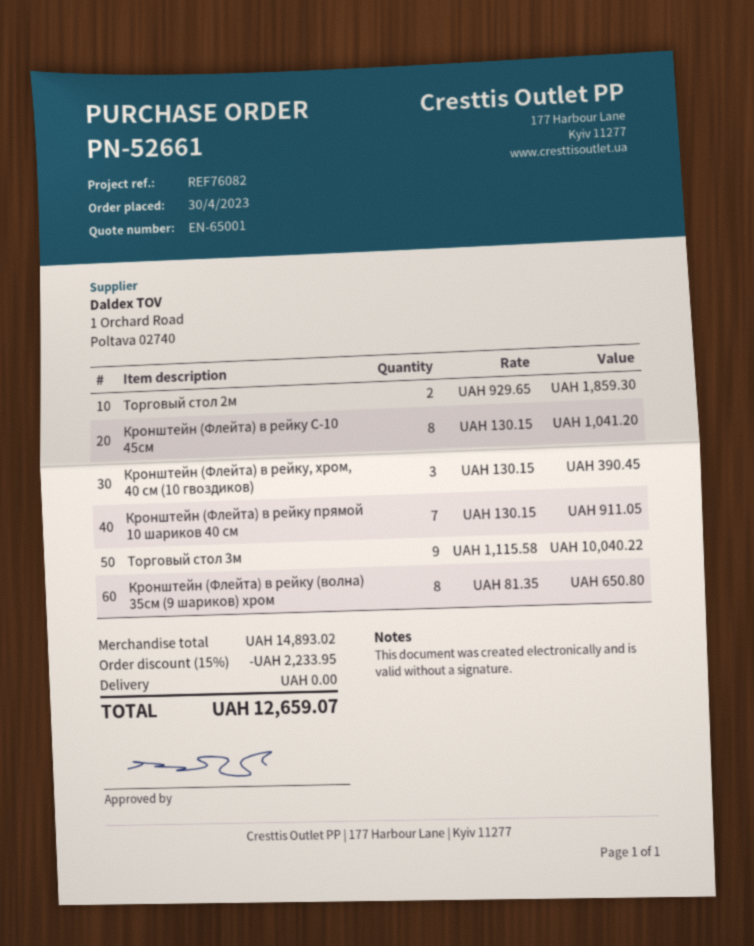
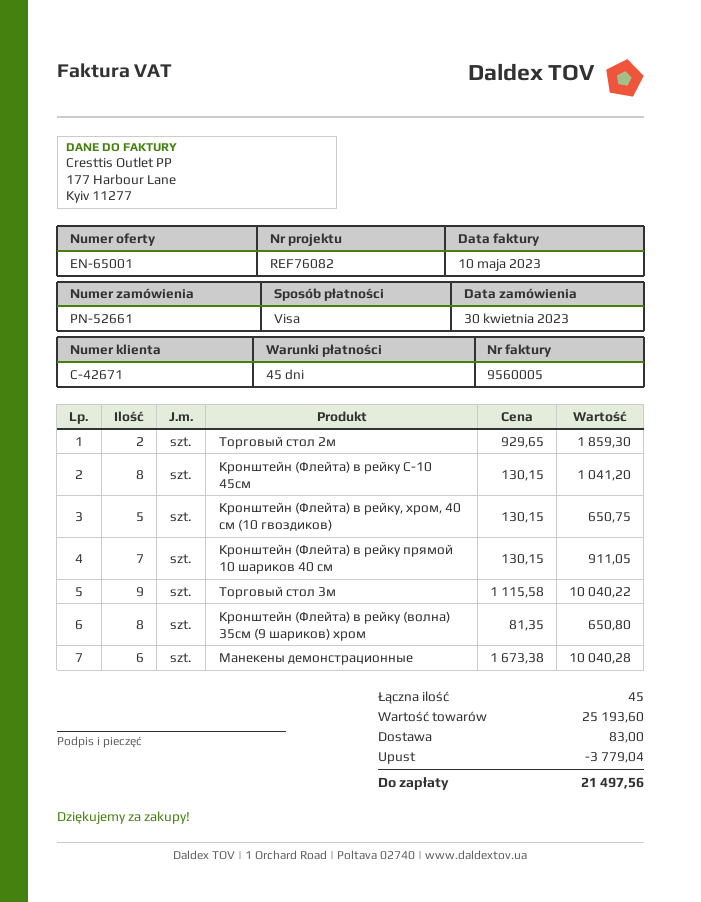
Кронштейн (Флейта) в рейку, хром, 40 см (10 гвоздиков): 3 x 130.15 = 390.45 -> 5 x 130.15 = 650.75
Манекены демонстрационные: none -> 6 x 1673.38 = 10040.28
subtotal: 14893.02 -> 25193.60
discount: 2233.95 -> 3779.04
shipping: 0.00 -> 83.00
total: 12659.07 -> 21497.56

